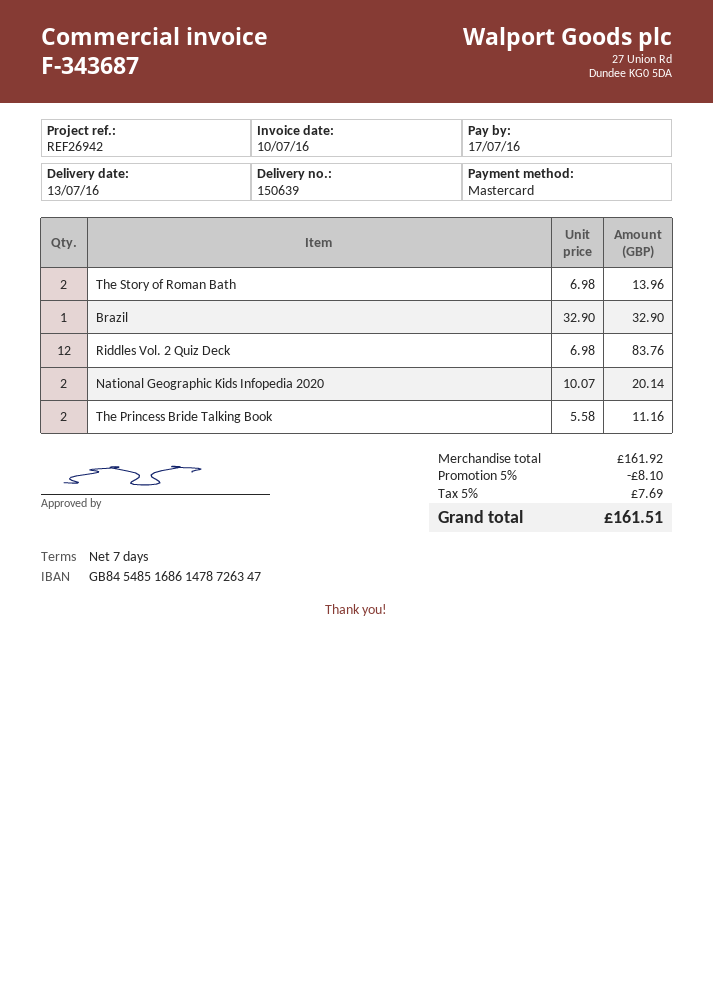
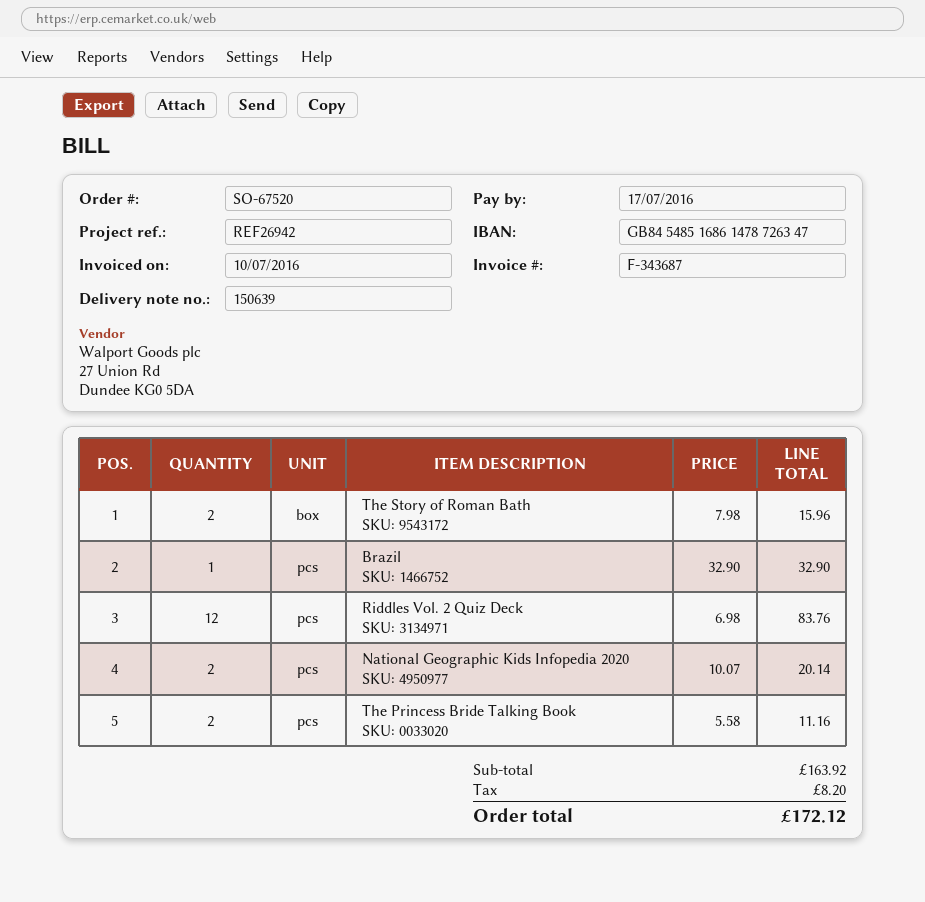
The Story of Roman Bath: 2 x 6.98 = 13.96 -> 2 x 7.98 = 15.96
subtotal: 161.92 -> 163.92
discount: 5% = 8.10 -> none
tax: 7.69 -> 8.20
total: 161.51 -> 172.12

